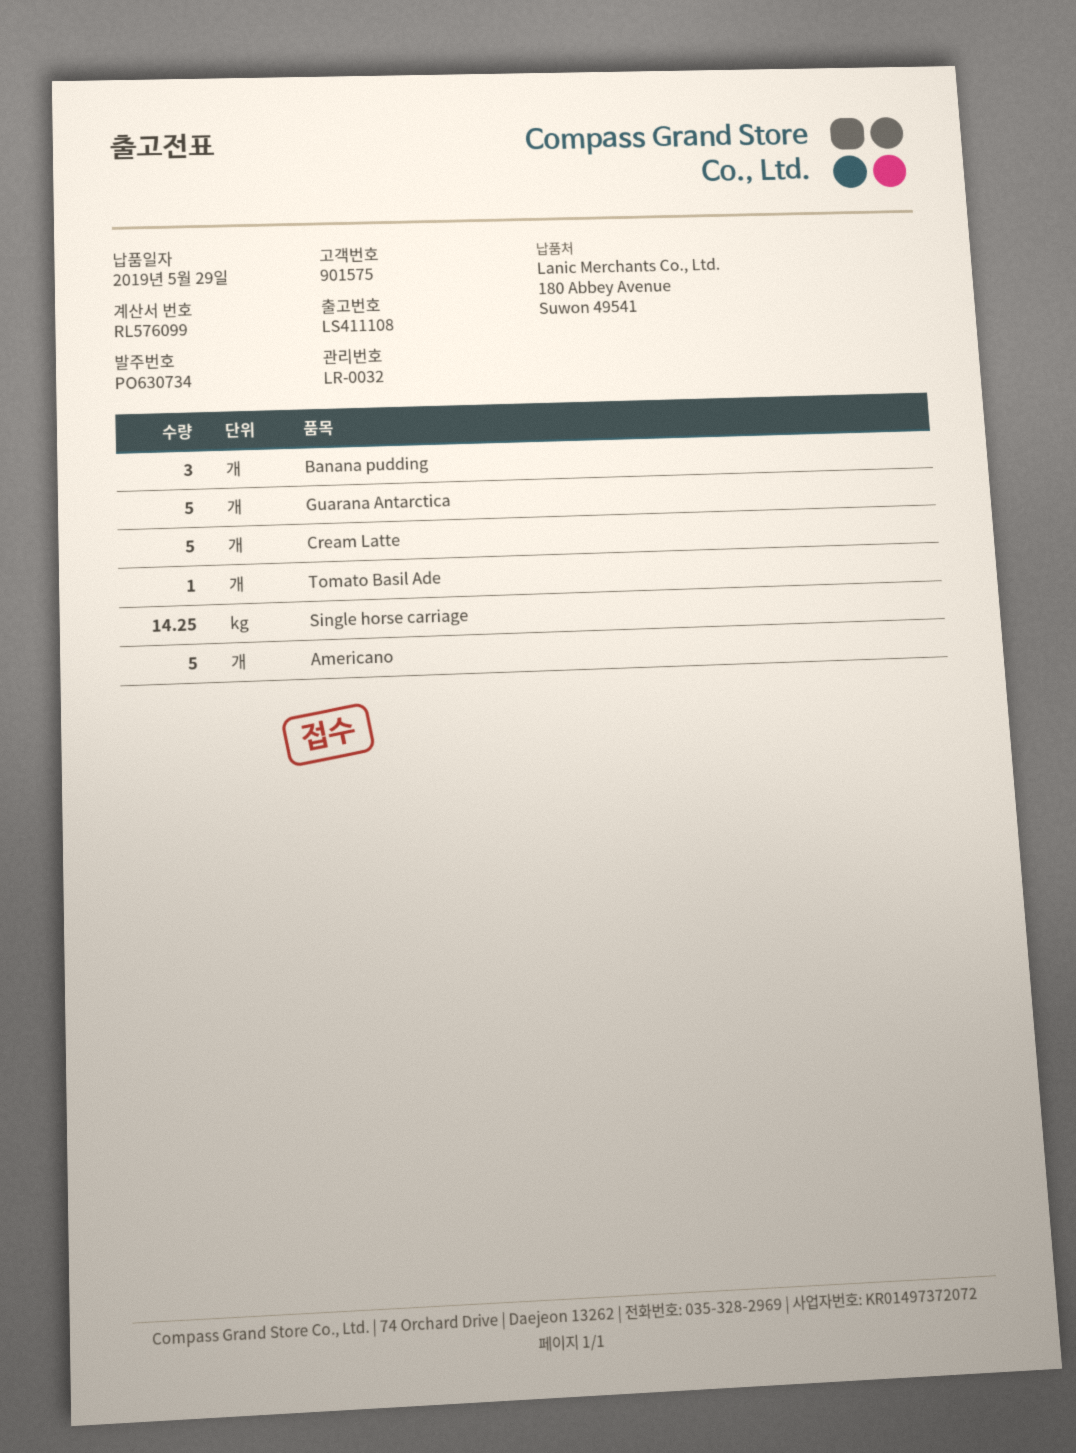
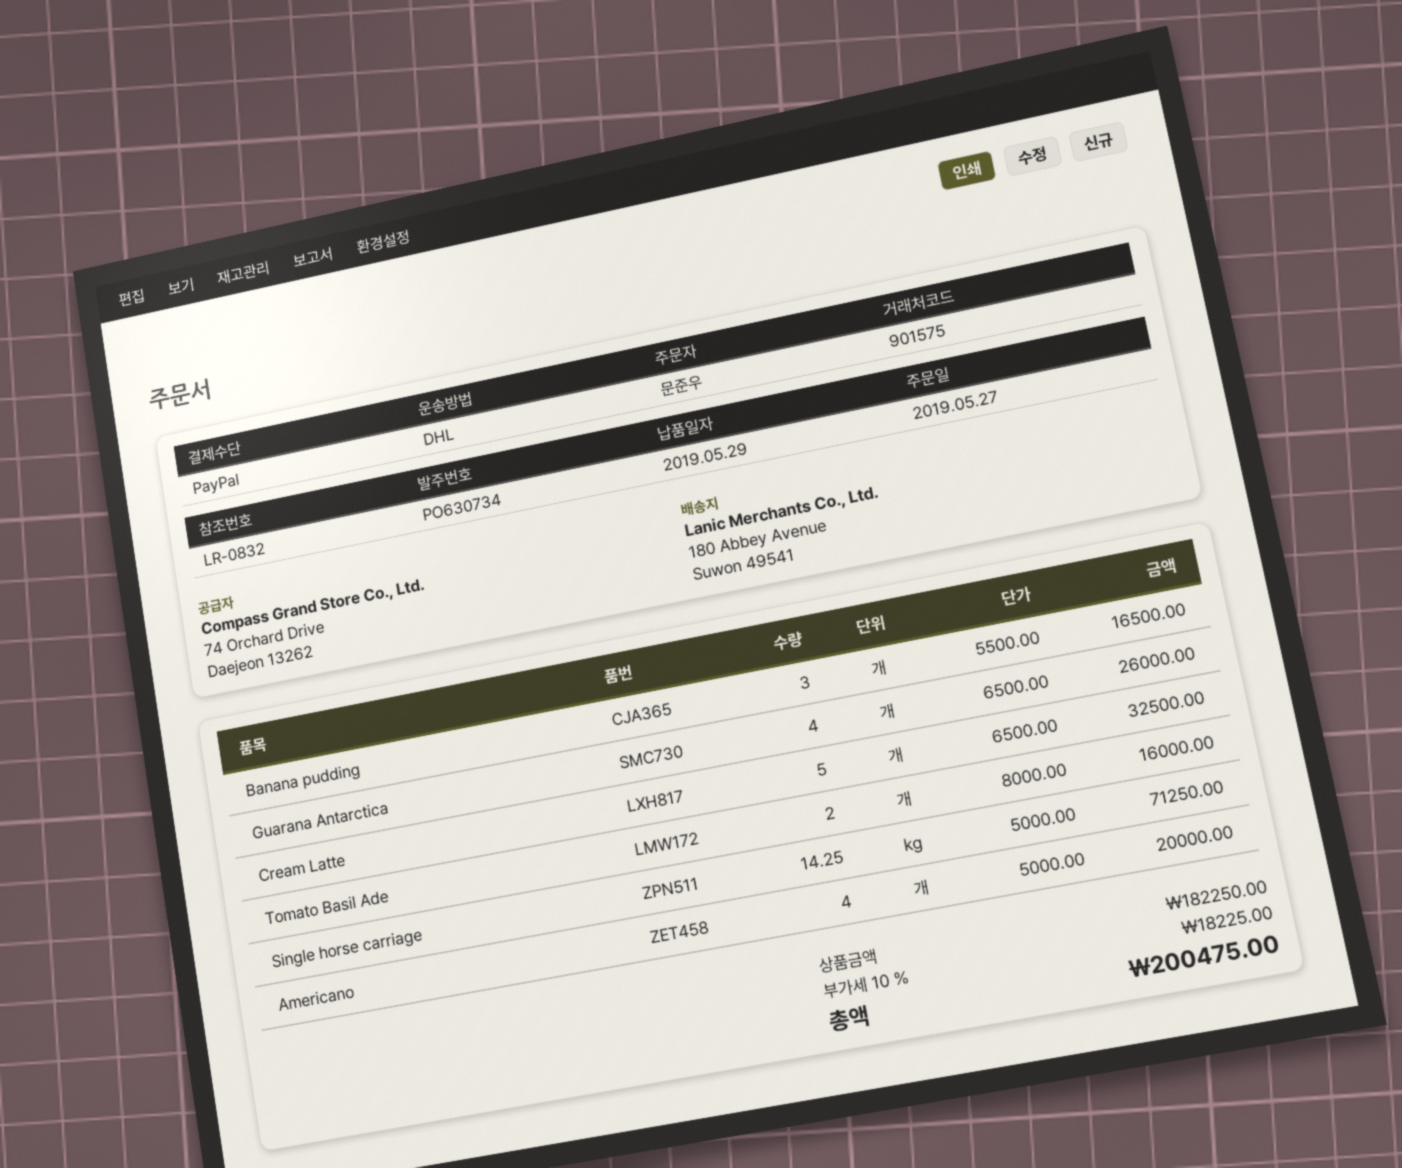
reference: LR-0032 -> LR-0832
Guarana Antarctica: 5 -> 4
Tomato Basil Ade: 1 -> 2
Americano: 5 -> 4

